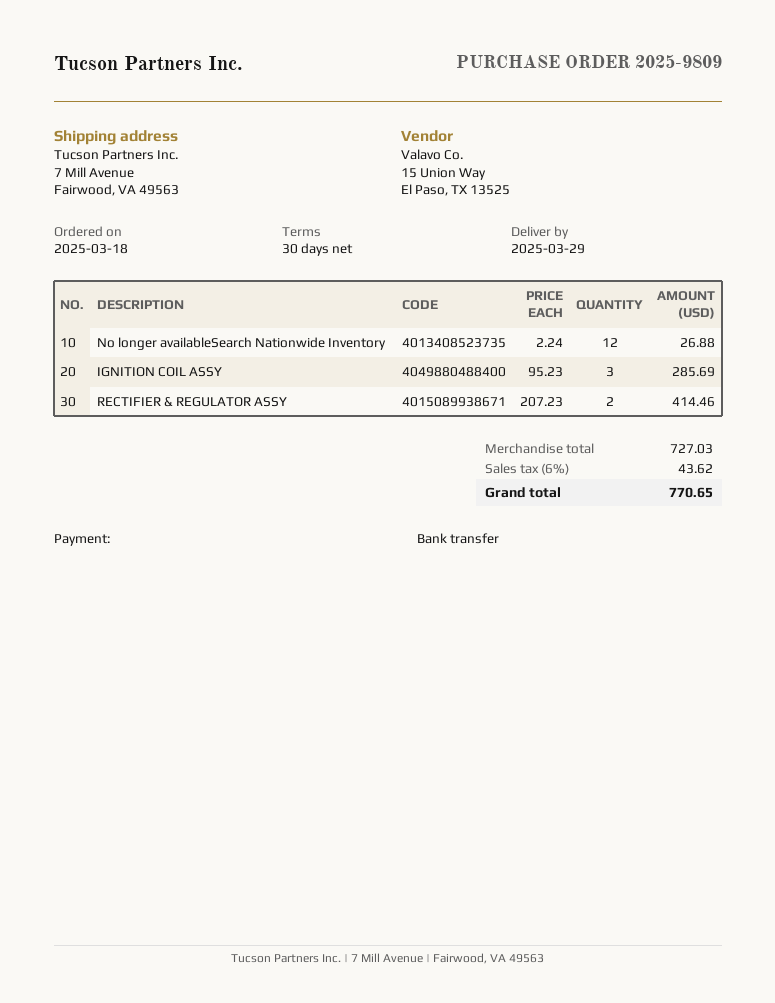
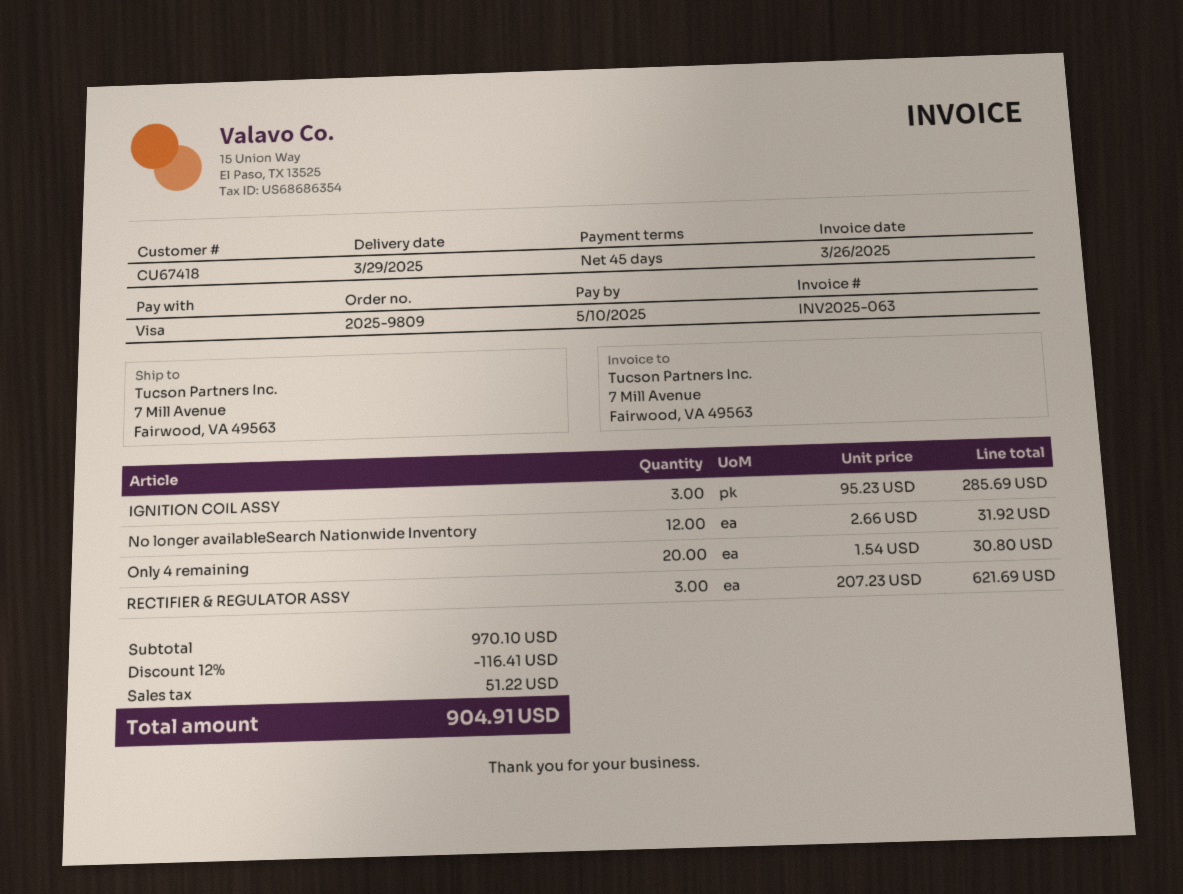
payment terms: 30 days -> 45 days
payment method: bank transfer -> Visa
No longer availableSearch Nationwide Inventory: 12 x 2.24 = 26.88 -> 12 x 2.66 = 31.92
RECTIFIER & REGULATOR ASSY: 2 x 207.23 = 414.46 -> 3 x 207.23 = 621.69
Only 4 remaining: none -> 20 x 1.54 = 30.80
subtotal: 727.03 -> 970.10
discount: none -> 12% = 116.41
tax: 43.62 -> 51.22
total: 770.65 -> 904.91

